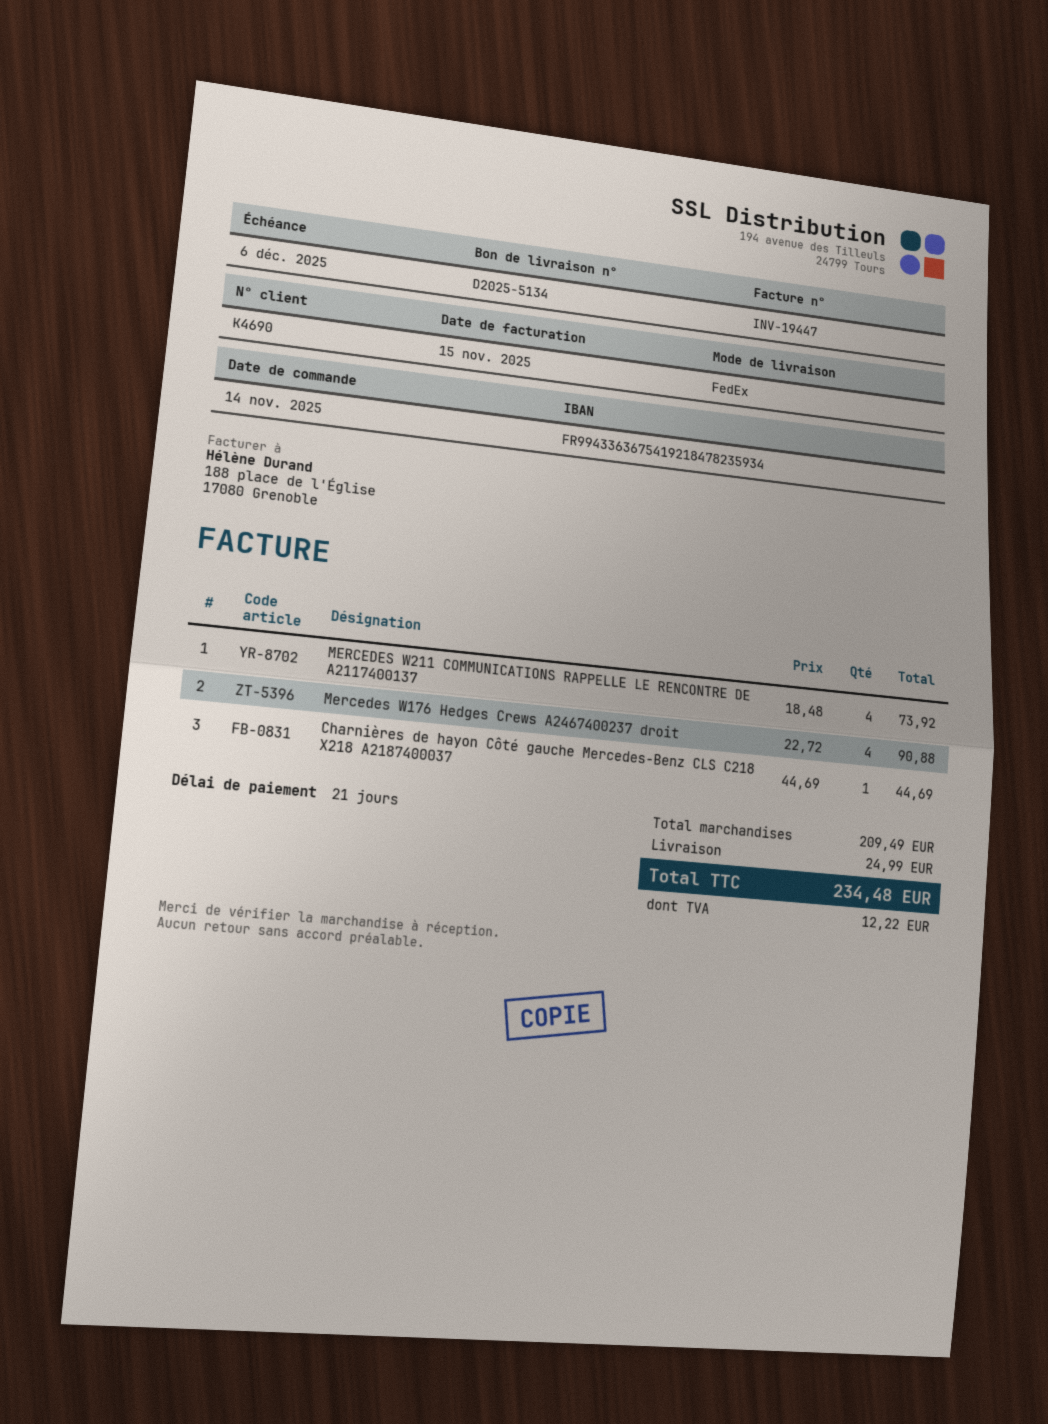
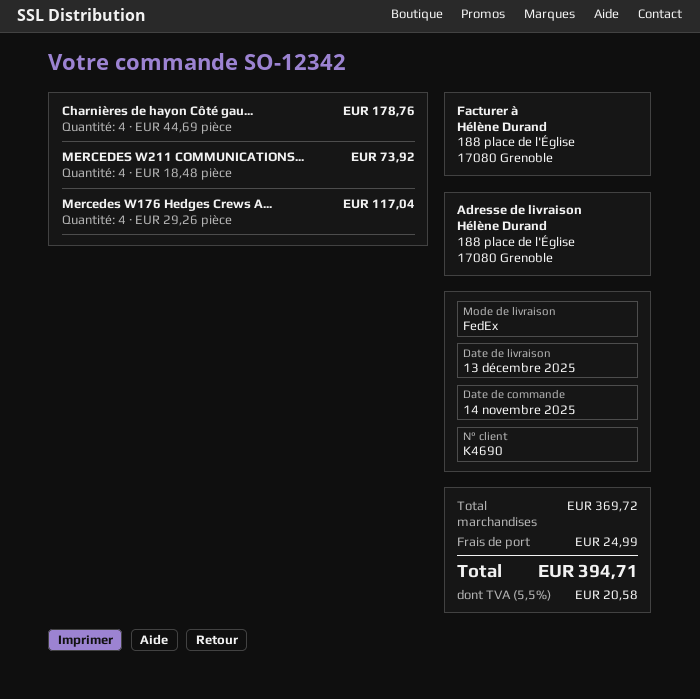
Mercedes W176 Hedges Crews A2467400237 droit: 4 x 22.72 = 90.88 -> 4 x 29.26 = 117.04
Charnières de hayon Côté gauche Mercedes-Benz CLS C218 X218 A2187400037: 1 x 44.69 = 44.69 -> 4 x 44.69 = 178.76
subtotal: 209.49 -> 369.72
tax: 12.22 -> 20.58
total: 234.48 -> 394.71

